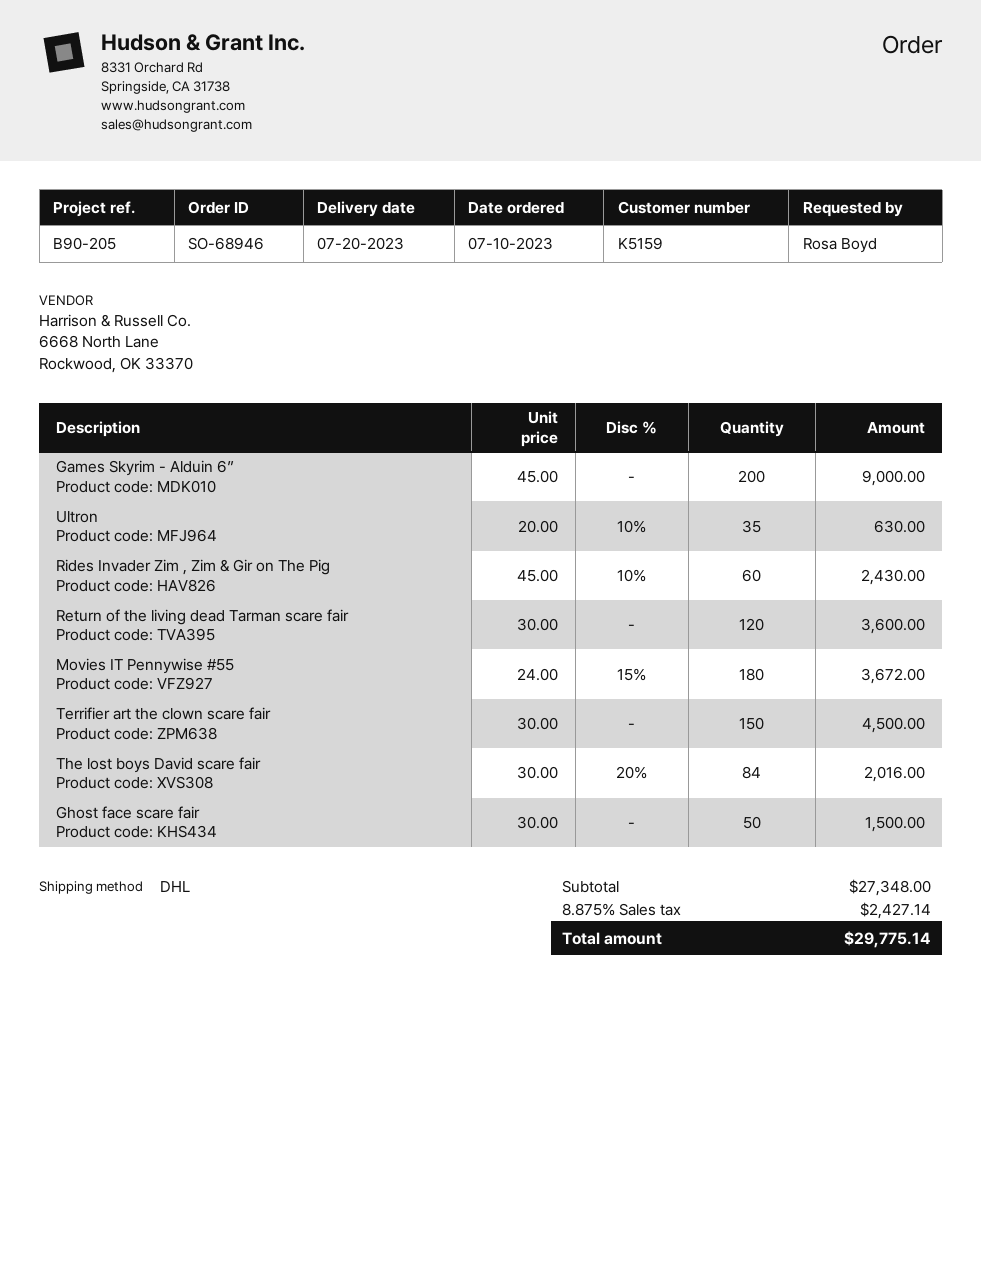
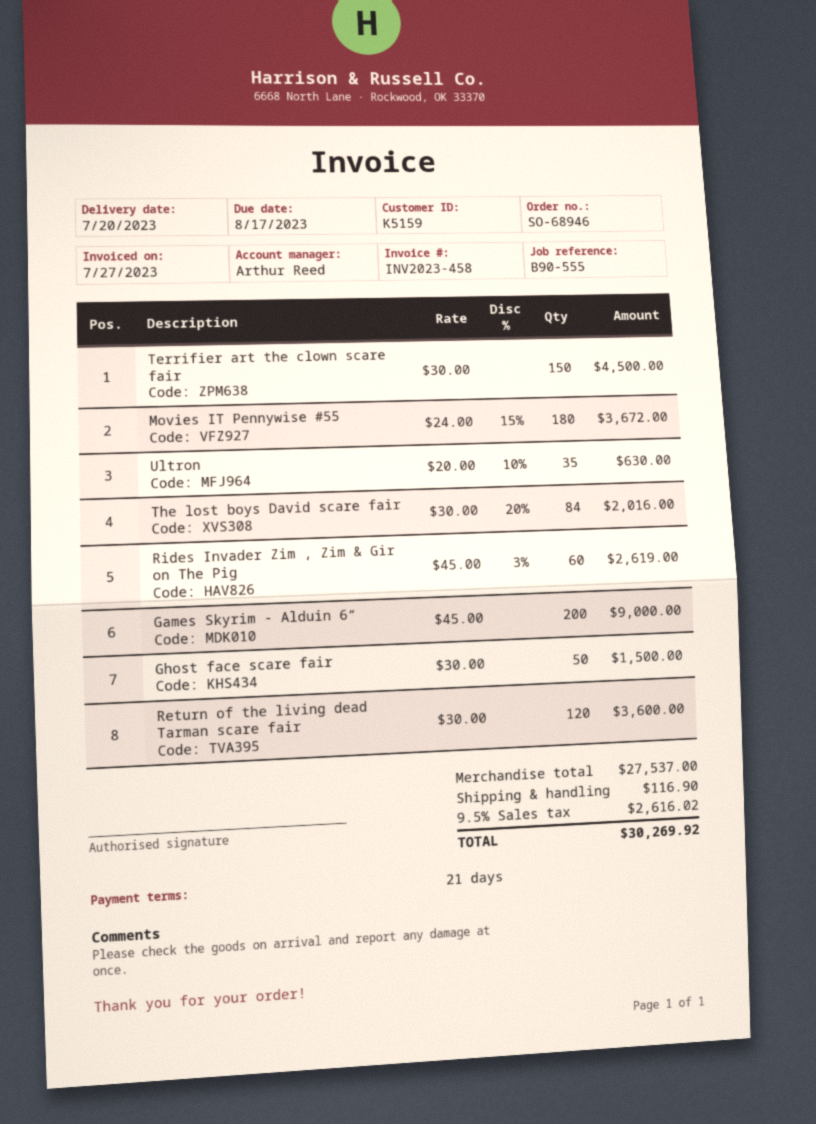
reference: B90-205 -> B90-555
Rides Invader Zim , Zim & Gir on The Pig: 60 x 45.00 - 10% = 2430.00 -> 60 x 45.00 - 3% = 2619.00
subtotal: 27348.00 -> 27537.00
shipping: none -> 116.90
tax: 8.875% = 2427.14 -> 9.5% = 2616.02
total: 29775.14 -> 30269.92

